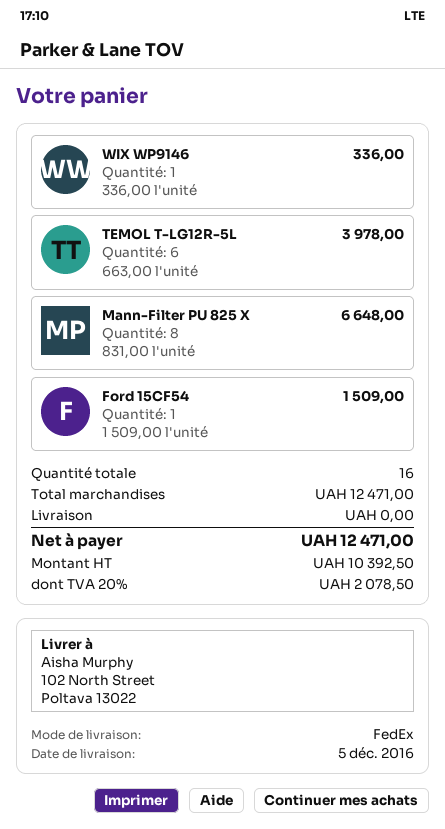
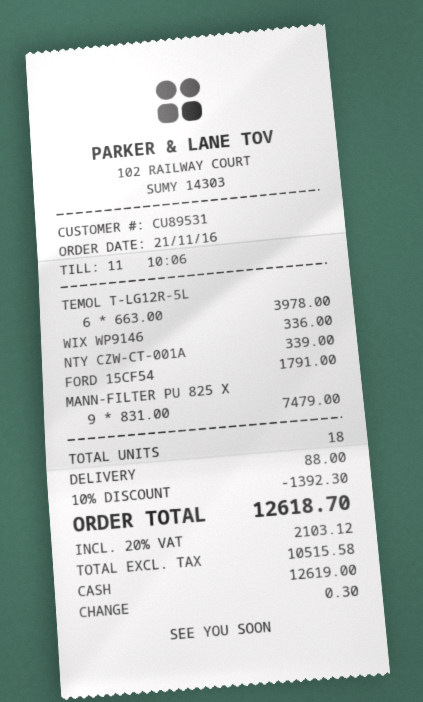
Mann-Filter PU 825 X: 8 x 831.00 = 6648.00 -> 9 x 831.00 = 7479.00
Ford 15CF54: 1 x 1509.00 = 1509.00 -> 1 x 1791.00 = 1791.00
NTY CZW-CT-001A: none -> 1 x 339.00 = 339.00
total quantity: 16 -> 18
discount: none -> 10% = 1392.30
shipping: 0.00 -> 88.00
net: 10392.50 -> 10515.58
tax: 20% = 2078.50 -> 20% = 2103.12
total: 12471.00 -> 12618.70

